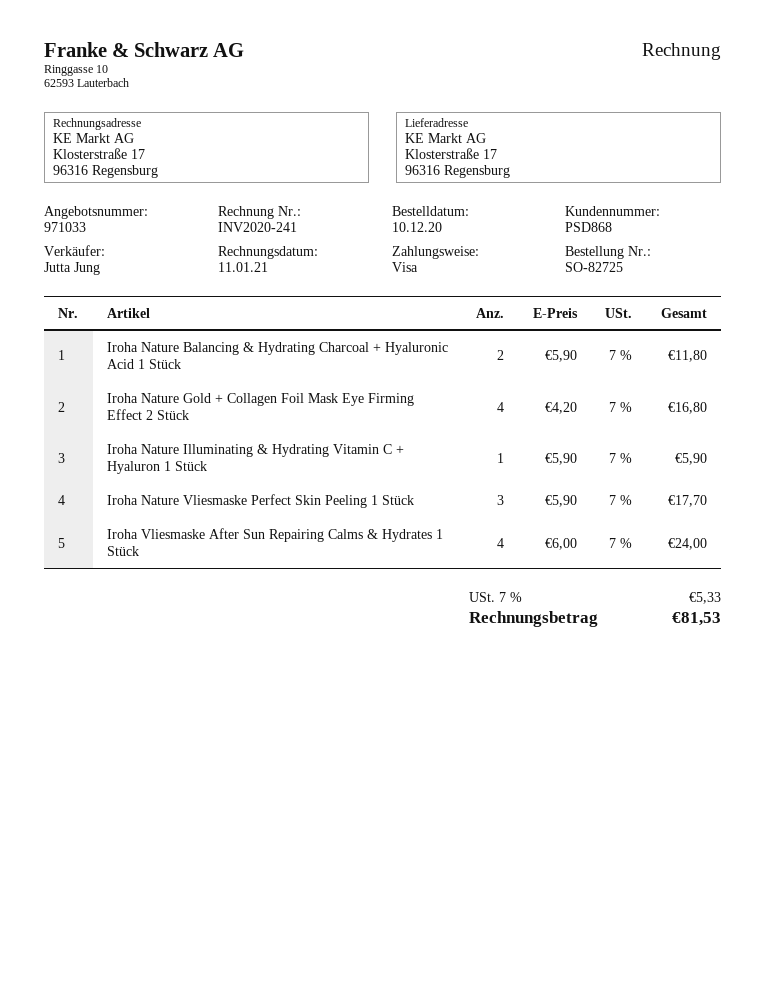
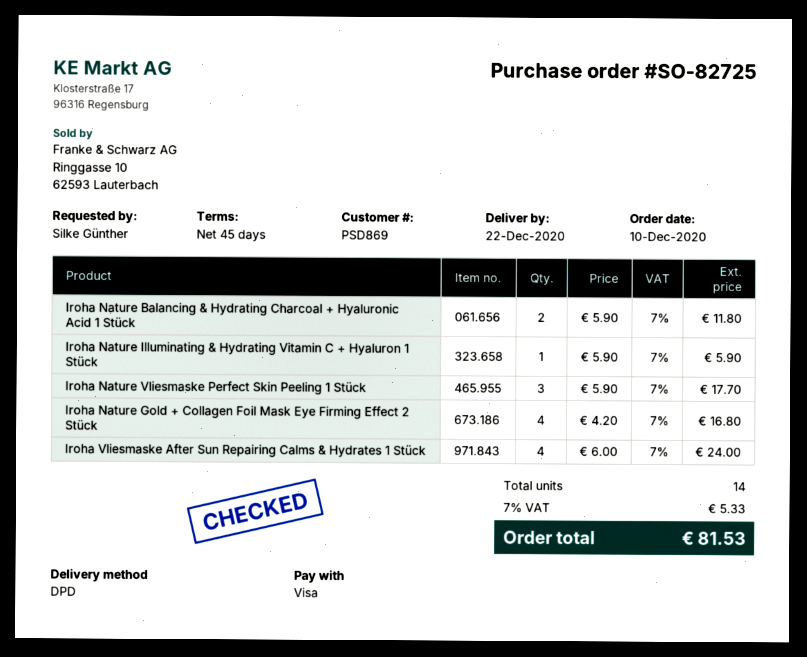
customer number: PSD868 -> PSD869

